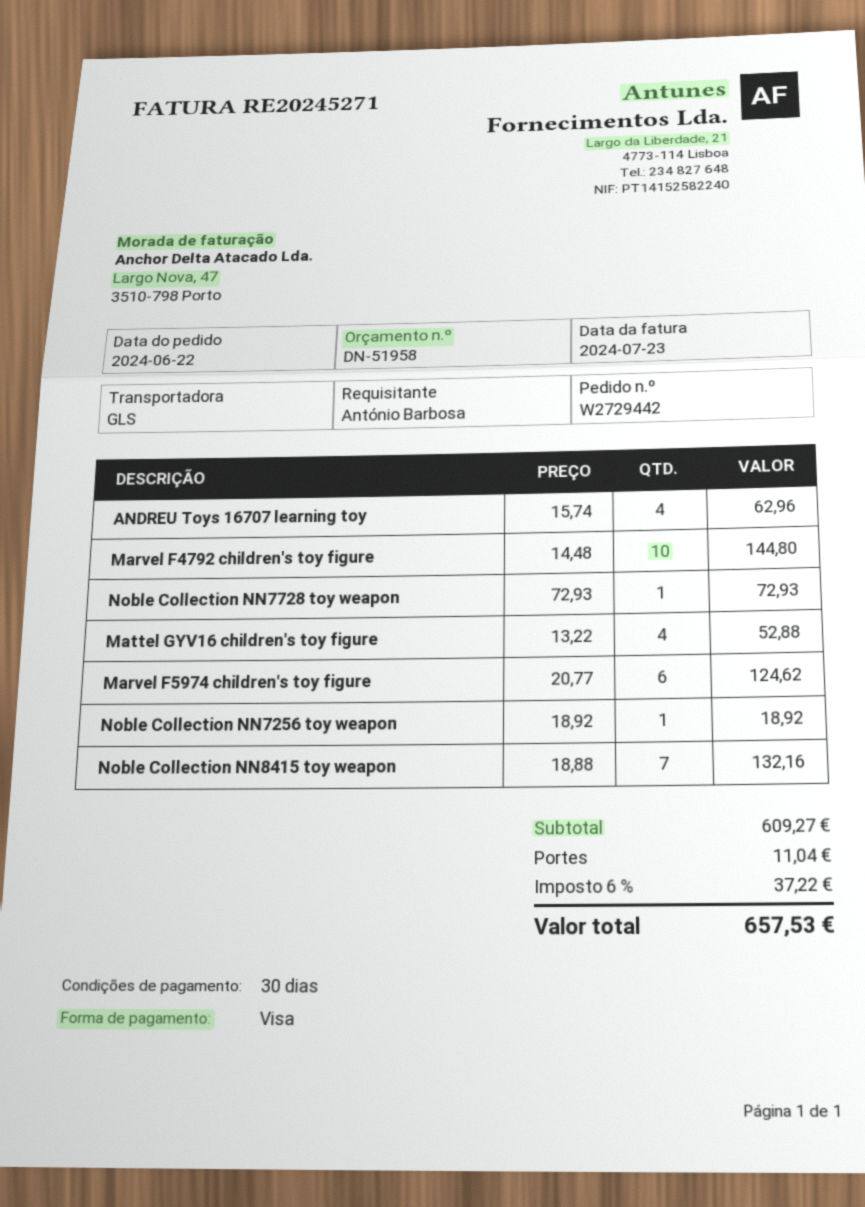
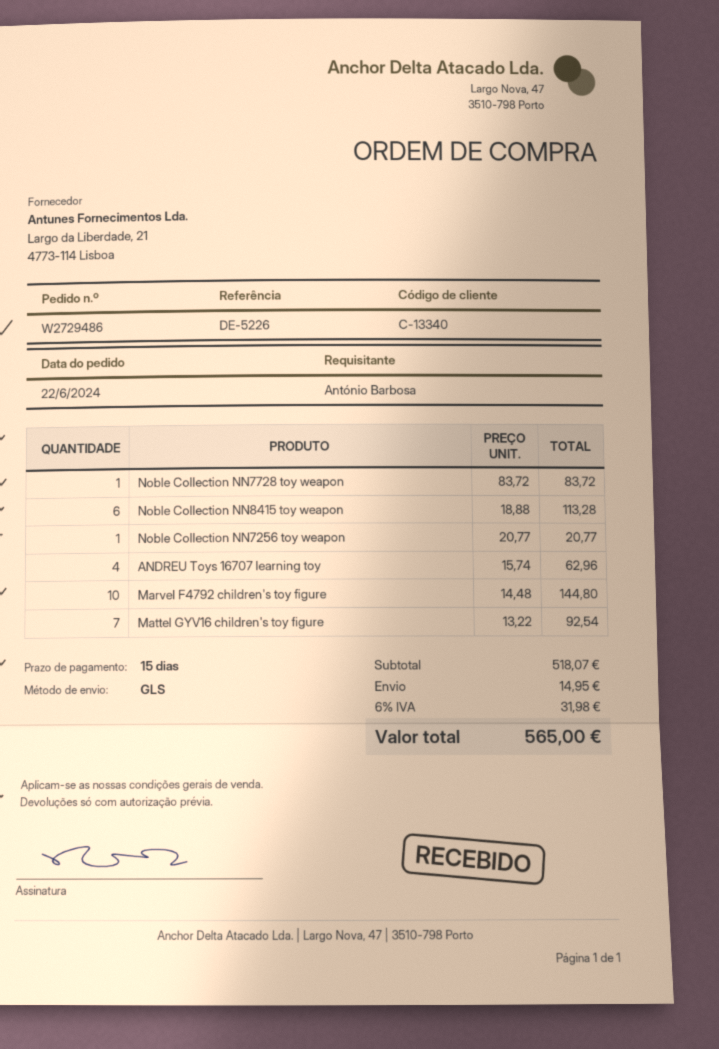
order number: W2729442 -> W2729486
payment terms: 30 days -> 15 days
Noble Collection NN7728 toy weapon: 1 x 72.93 = 72.93 -> 1 x 83.72 = 83.72
Mattel GYV16 children's toy figure: 4 x 13.22 = 52.88 -> 7 x 13.22 = 92.54
Marvel F5974 children's toy figure: 6 x 20.77 = 124.62 -> none
Noble Collection NN7256 toy weapon: 1 x 18.92 = 18.92 -> 1 x 20.77 = 20.77
Noble Collection NN8415 toy weapon: 7 x 18.88 = 132.16 -> 6 x 18.88 = 113.28
subtotal: 609.27 -> 518.07
shipping: 11.04 -> 14.95
tax: 6% = 37.22 -> 6% = 31.98
total: 657.53 -> 565.00

